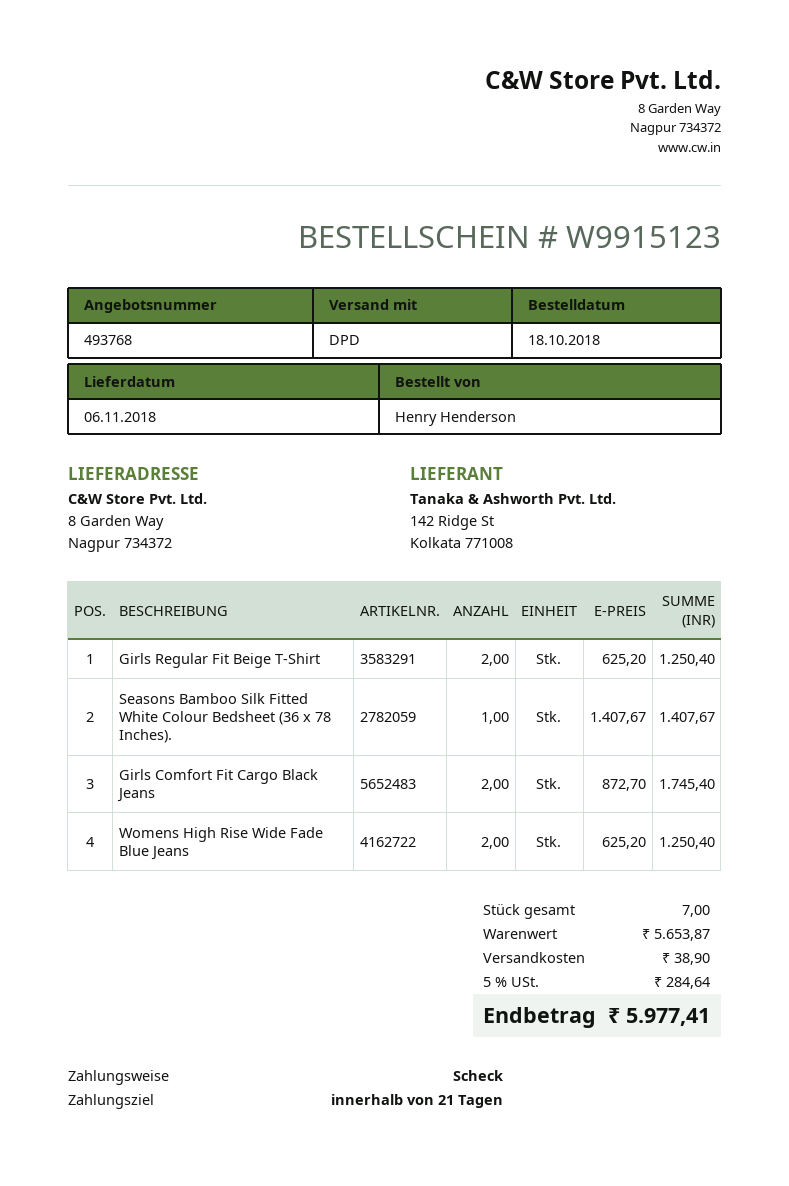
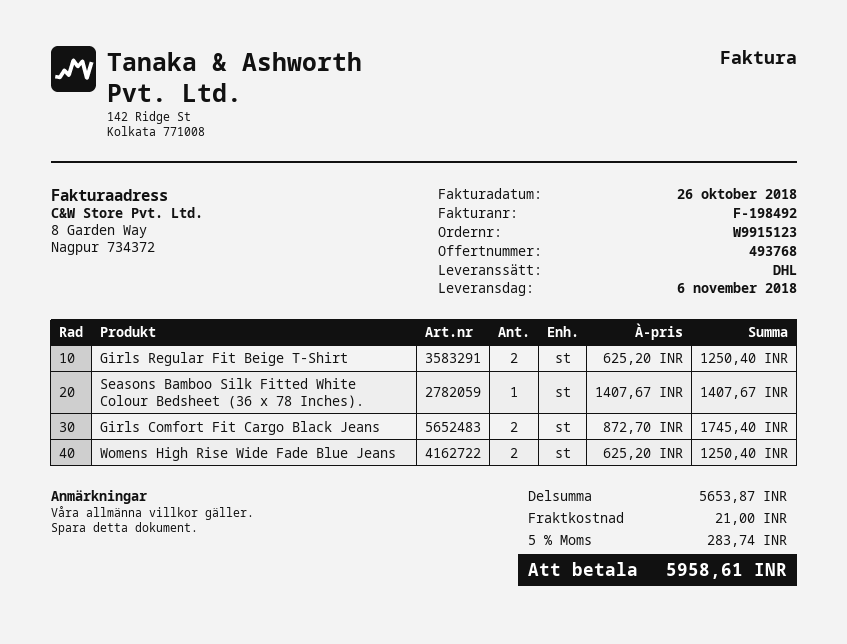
shipping method: DPD -> DHL
shipping: 38.90 -> 21.00
tax: 5% = 284.64 -> 5% = 283.74
total: 5977.41 -> 5958.61

